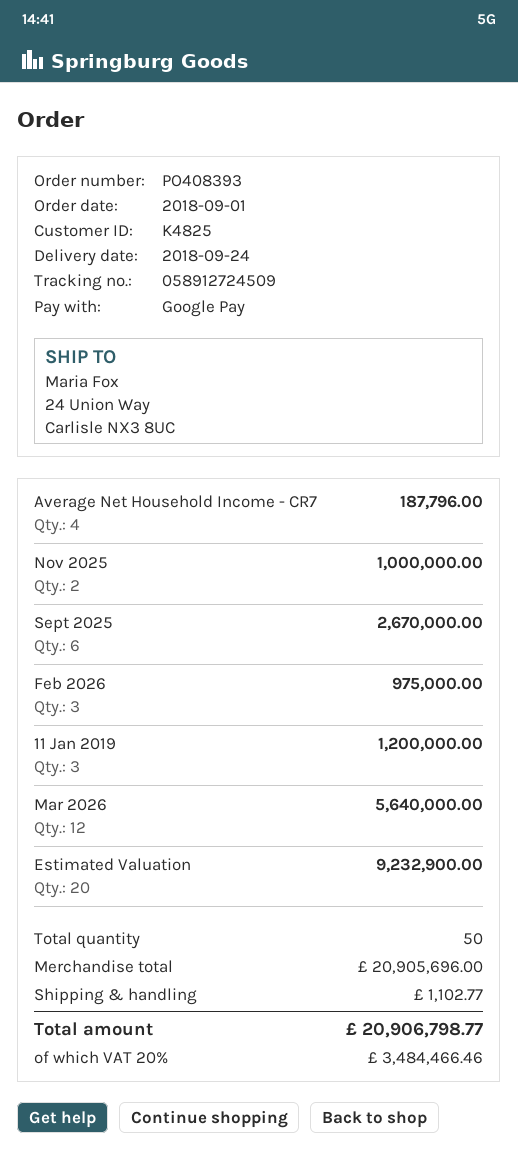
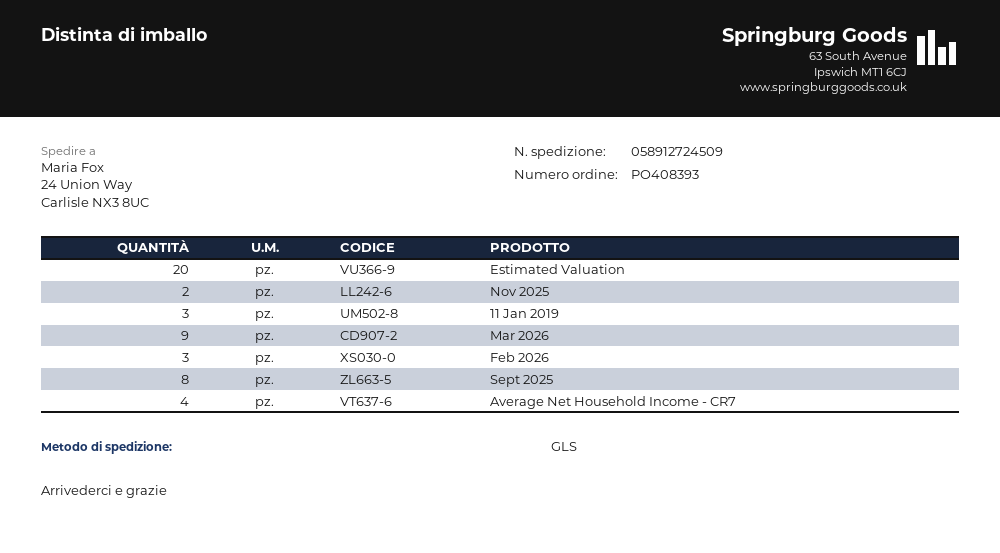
Sept 2025: 6 -> 8
Mar 2026: 12 -> 9

